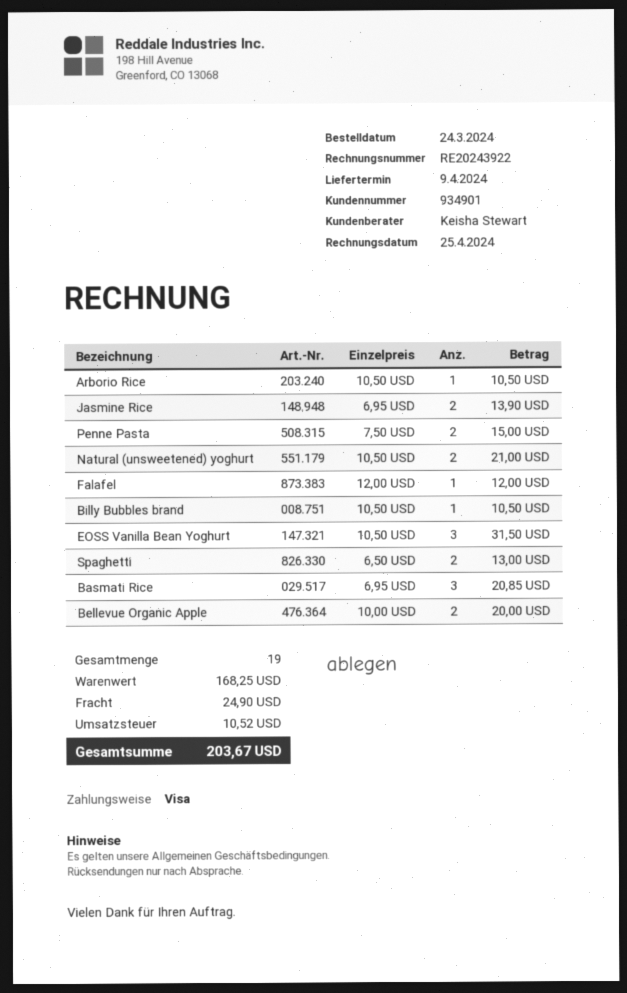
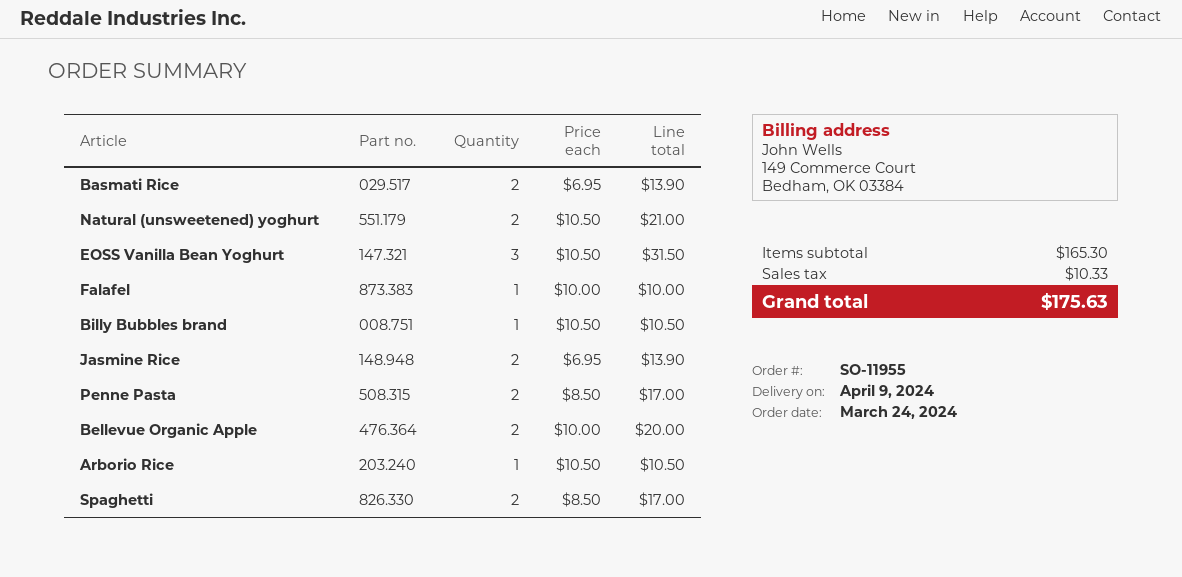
Penne Pasta: 2 x 7.50 = 15.00 -> 2 x 8.50 = 17.00
Falafel: 1 x 12.00 = 12.00 -> 1 x 10.00 = 10.00
Spaghetti: 2 x 6.50 = 13.00 -> 2 x 8.50 = 17.00
Basmati Rice: 3 x 6.95 = 20.85 -> 2 x 6.95 = 13.90
subtotal: 168.25 -> 165.30
shipping: 24.90 -> none
tax: 10.52 -> 10.33
total: 203.67 -> 175.63

